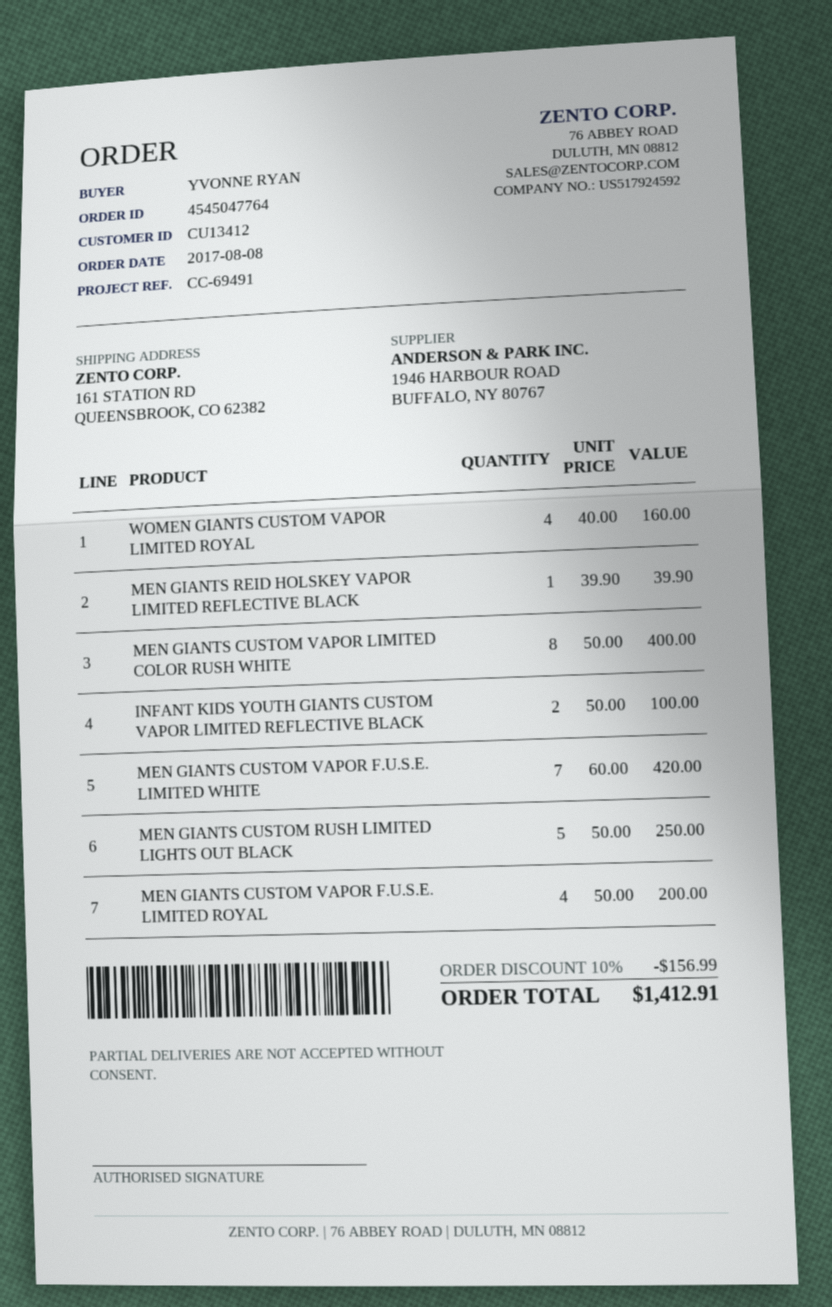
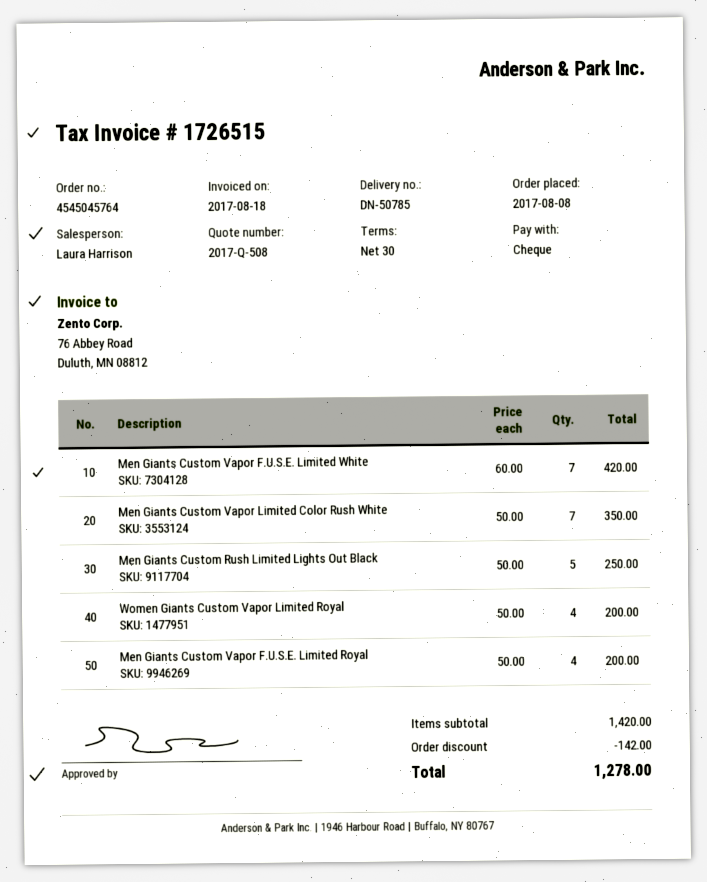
order number: 4545047764 -> 4545045764
WOMEN GIANTS CUSTOM VAPOR LIMITED ROYAL: 4 x 40.00 = 160.00 -> 4 x 50.00 = 200.00
MEN GIANTS REID HOLSKEY VAPOR LIMITED REFLECTIVE BLACK: 1 x 39.90 = 39.90 -> none
MEN GIANTS CUSTOM VAPOR LIMITED COLOR RUSH WHITE: 8 x 50.00 = 400.00 -> 7 x 50.00 = 350.00
INFANT KIDS YOUTH GIANTS CUSTOM VAPOR LIMITED REFLECTIVE BLACK: 2 x 50.00 = 100.00 -> none
discount: 156.99 -> 142.00
total: 1412.91 -> 1278.00

